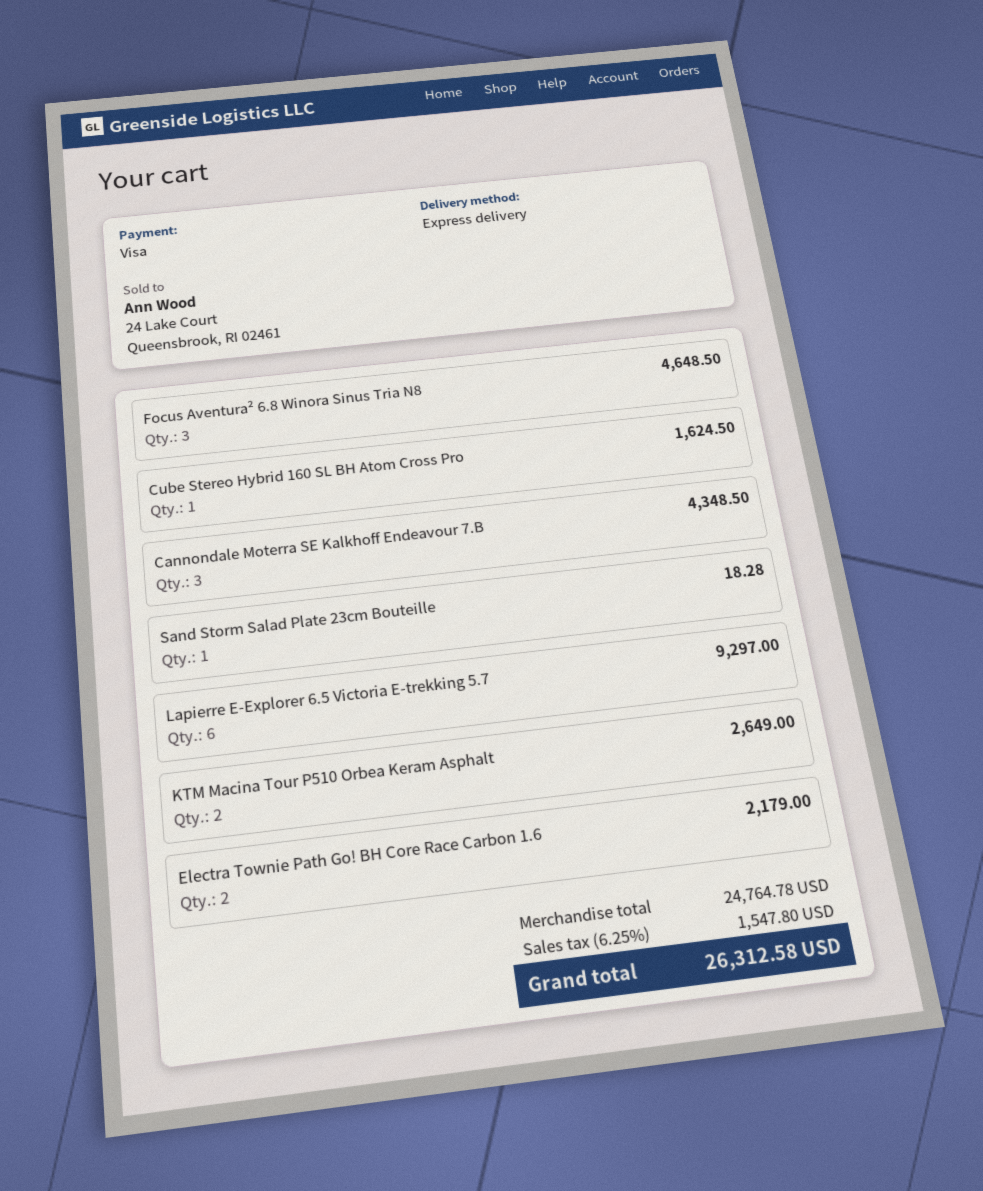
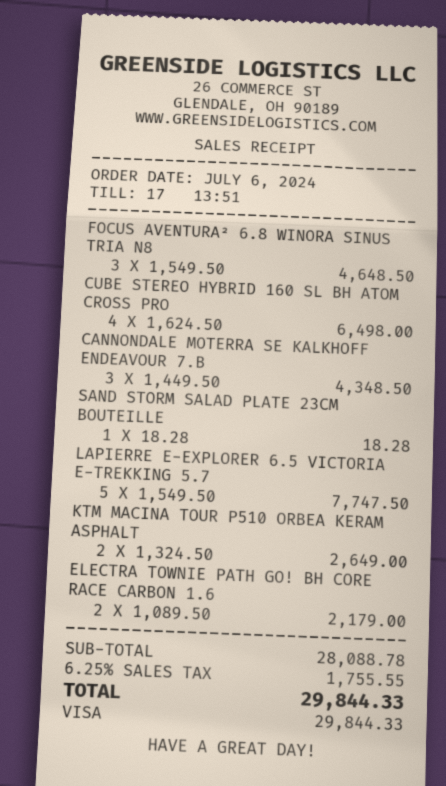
Cube Stereo Hybrid 160 SL BH Atom Cross Pro: 1 for 1624.50 -> 4 for 6498.00
Lapierre E-Explorer 6.5 Victoria E-trekking 5.7: 6 for 9297.00 -> 5 for 7747.50
subtotal: 24764.78 -> 28088.78
tax: 6.25% = 1547.80 -> 6.25% = 1755.55
total: 26312.58 -> 29844.33

